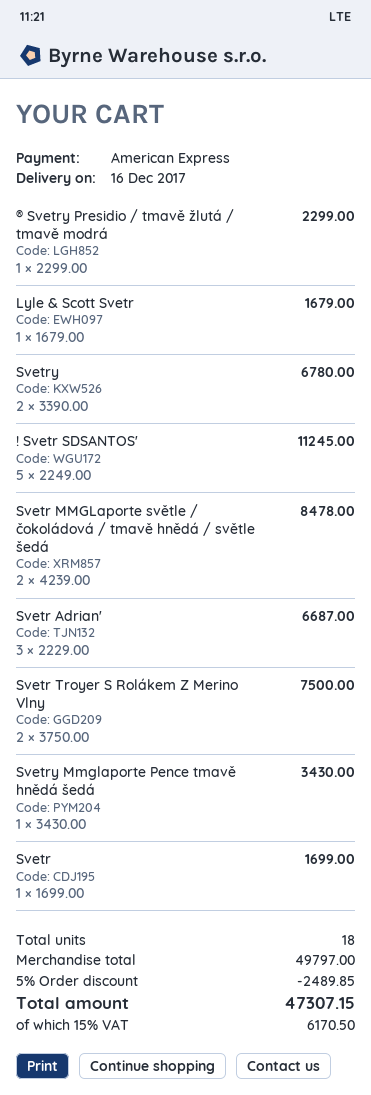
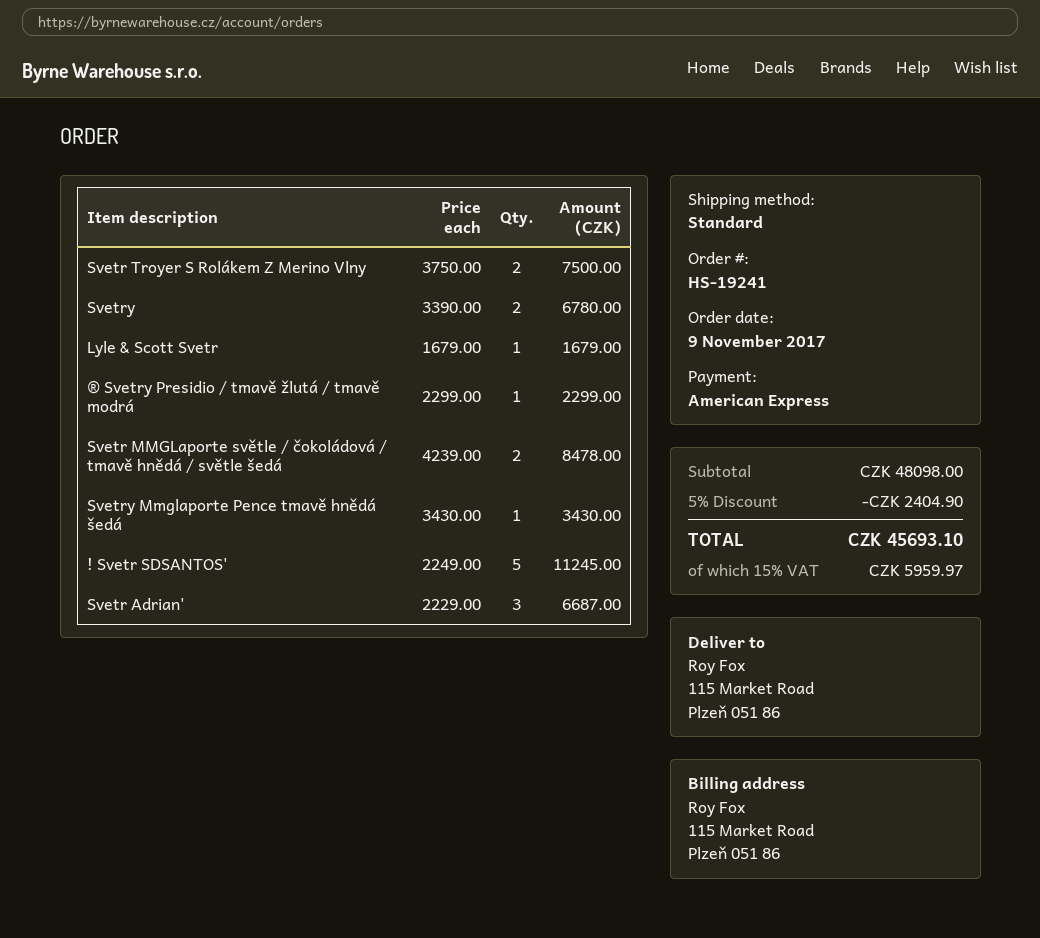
Svetr: 1 x 1699.00 = 1699.00 -> none
subtotal: 49797.00 -> 48098.00
discount: 5% = 2489.85 -> 5% = 2404.90
tax: 15% = 6170.50 -> 15% = 5959.97
total: 47307.15 -> 45693.10

